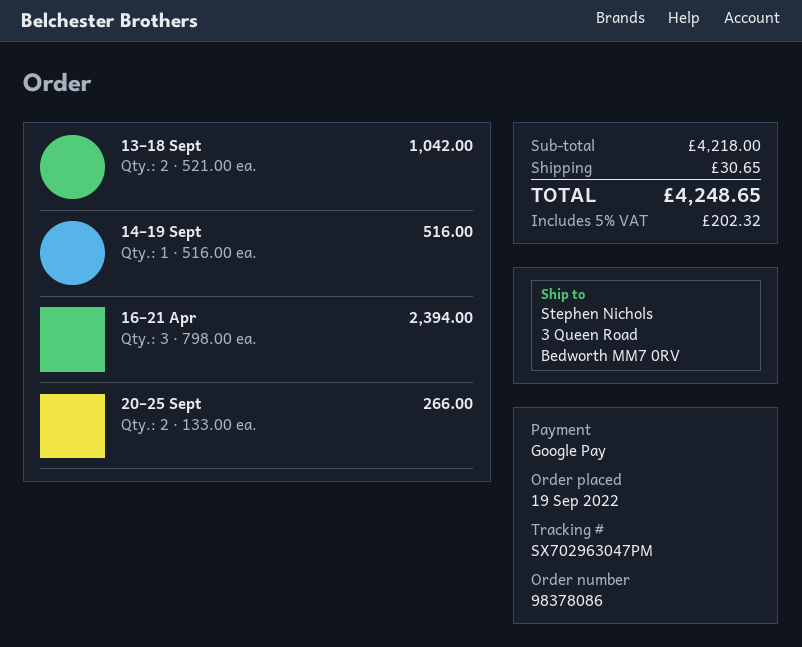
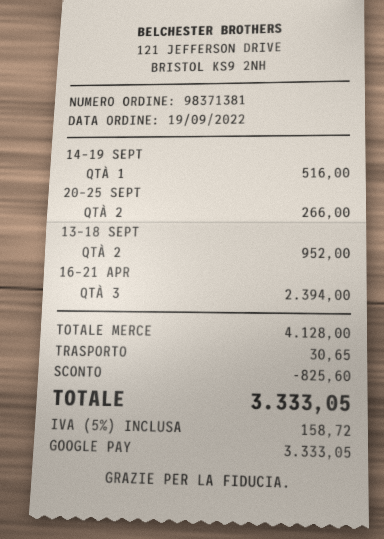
order number: 98378086 -> 98371381
13–18 Sept: 2 for 1042.00 -> 2 for 952.00
subtotal: 4218.00 -> 4128.00
discount: none -> 825.60
tax: 5% = 202.32 -> 5% = 158.72
total: 4248.65 -> 3333.05

